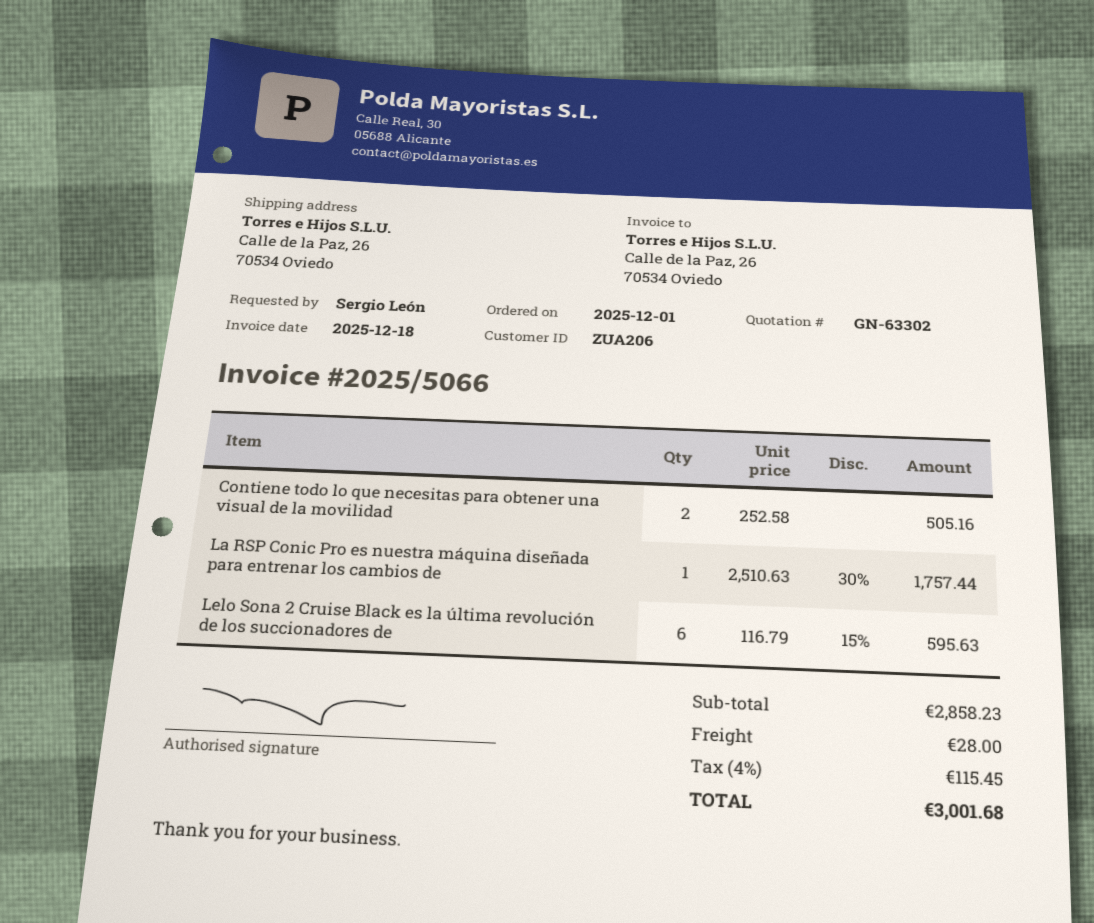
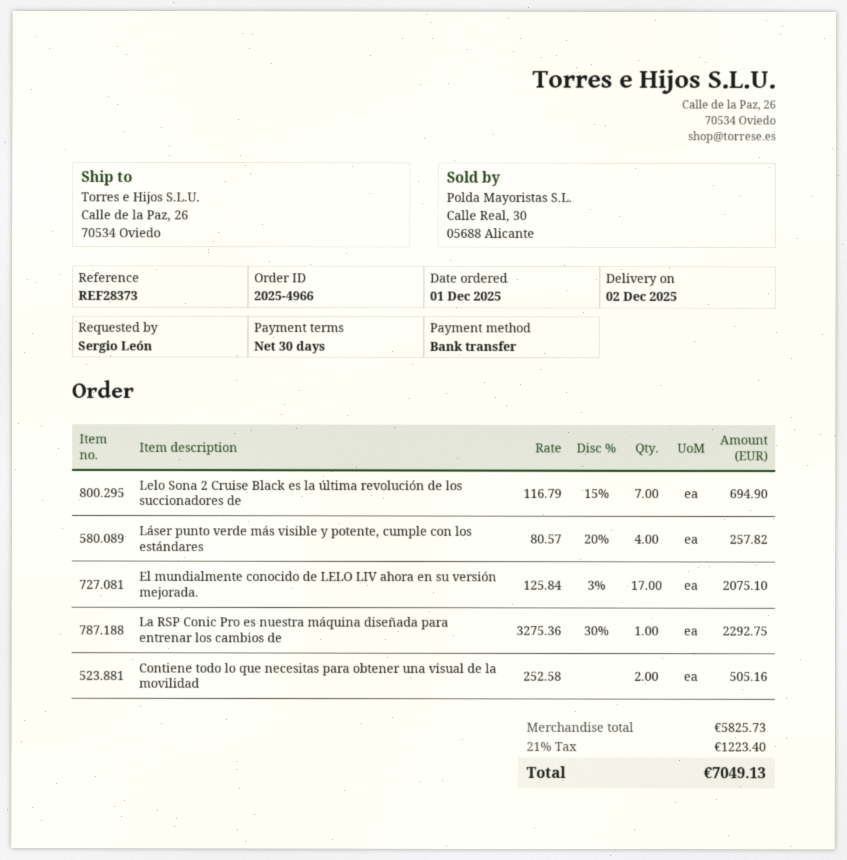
La RSP Conic Pro es nuestra máquina diseñada para entrenar los cambios de: 1 x 2510.63 - 30% = 1757.44 -> 1 x 3275.36 - 30% = 2292.75
Lelo Sona 2 Cruise Black es la última revolución de los succionadores de: 6 x 116.79 - 15% = 595.63 -> 7 x 116.79 - 15% = 694.90
Láser punto verde más visible y potente, cumple con los estándares: none -> 4 x 80.57 - 20% = 257.82
El mundialmente conocido de LELO LIV ahora en su versión mejorada.: none -> 17 x 125.84 - 3% = 2075.10
subtotal: 2858.23 -> 5825.73
shipping: 28.00 -> none
tax: 4% = 115.45 -> 21% = 1223.40
total: 3001.68 -> 7049.13

